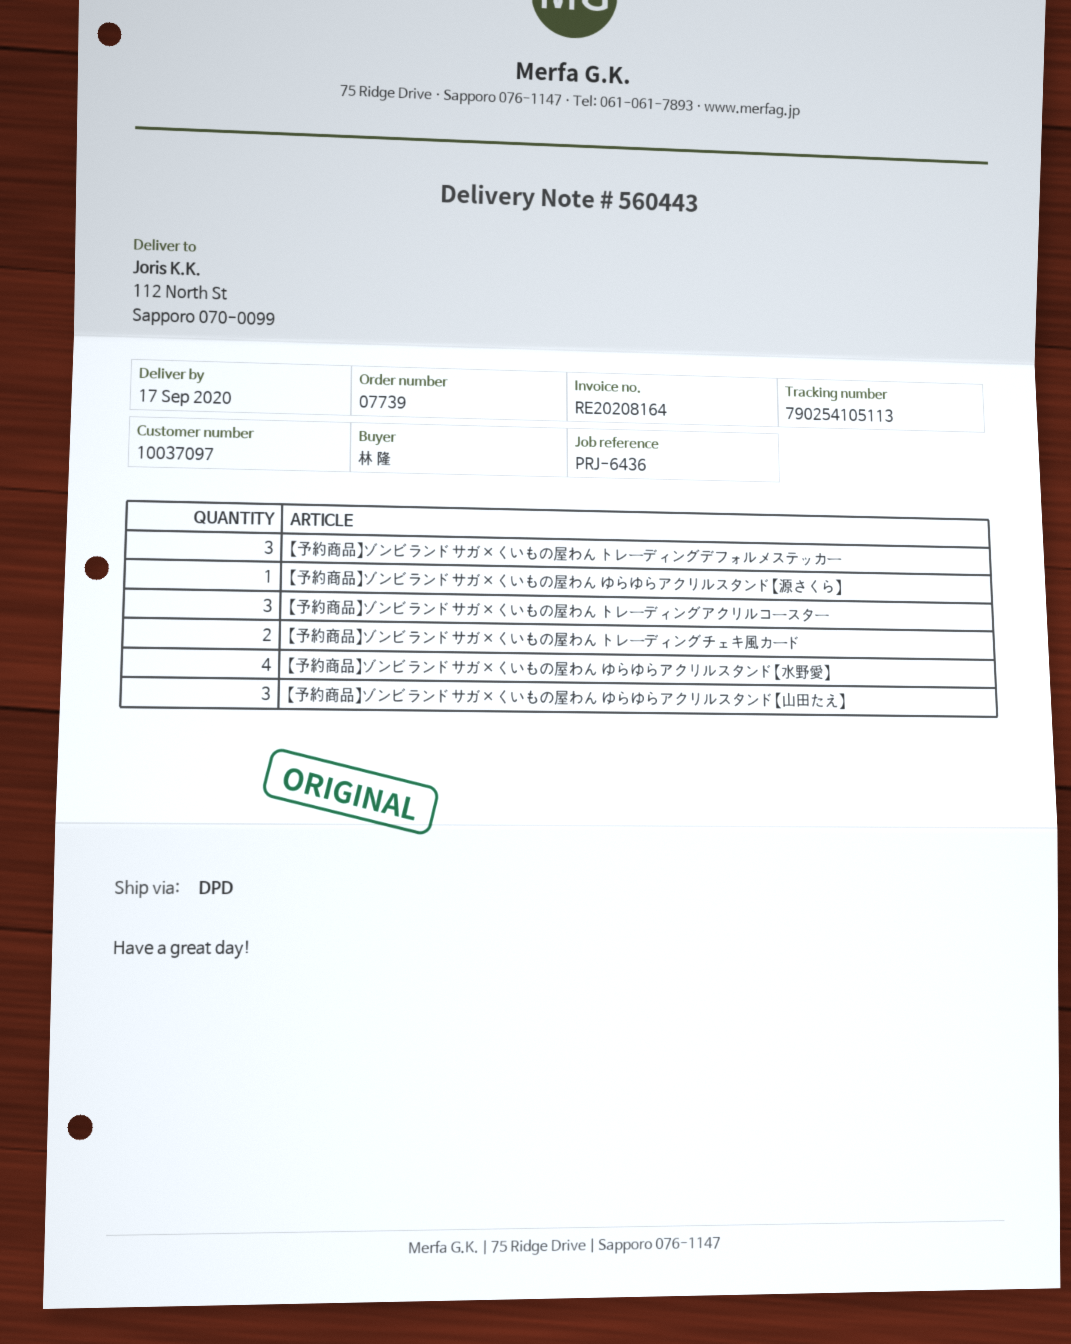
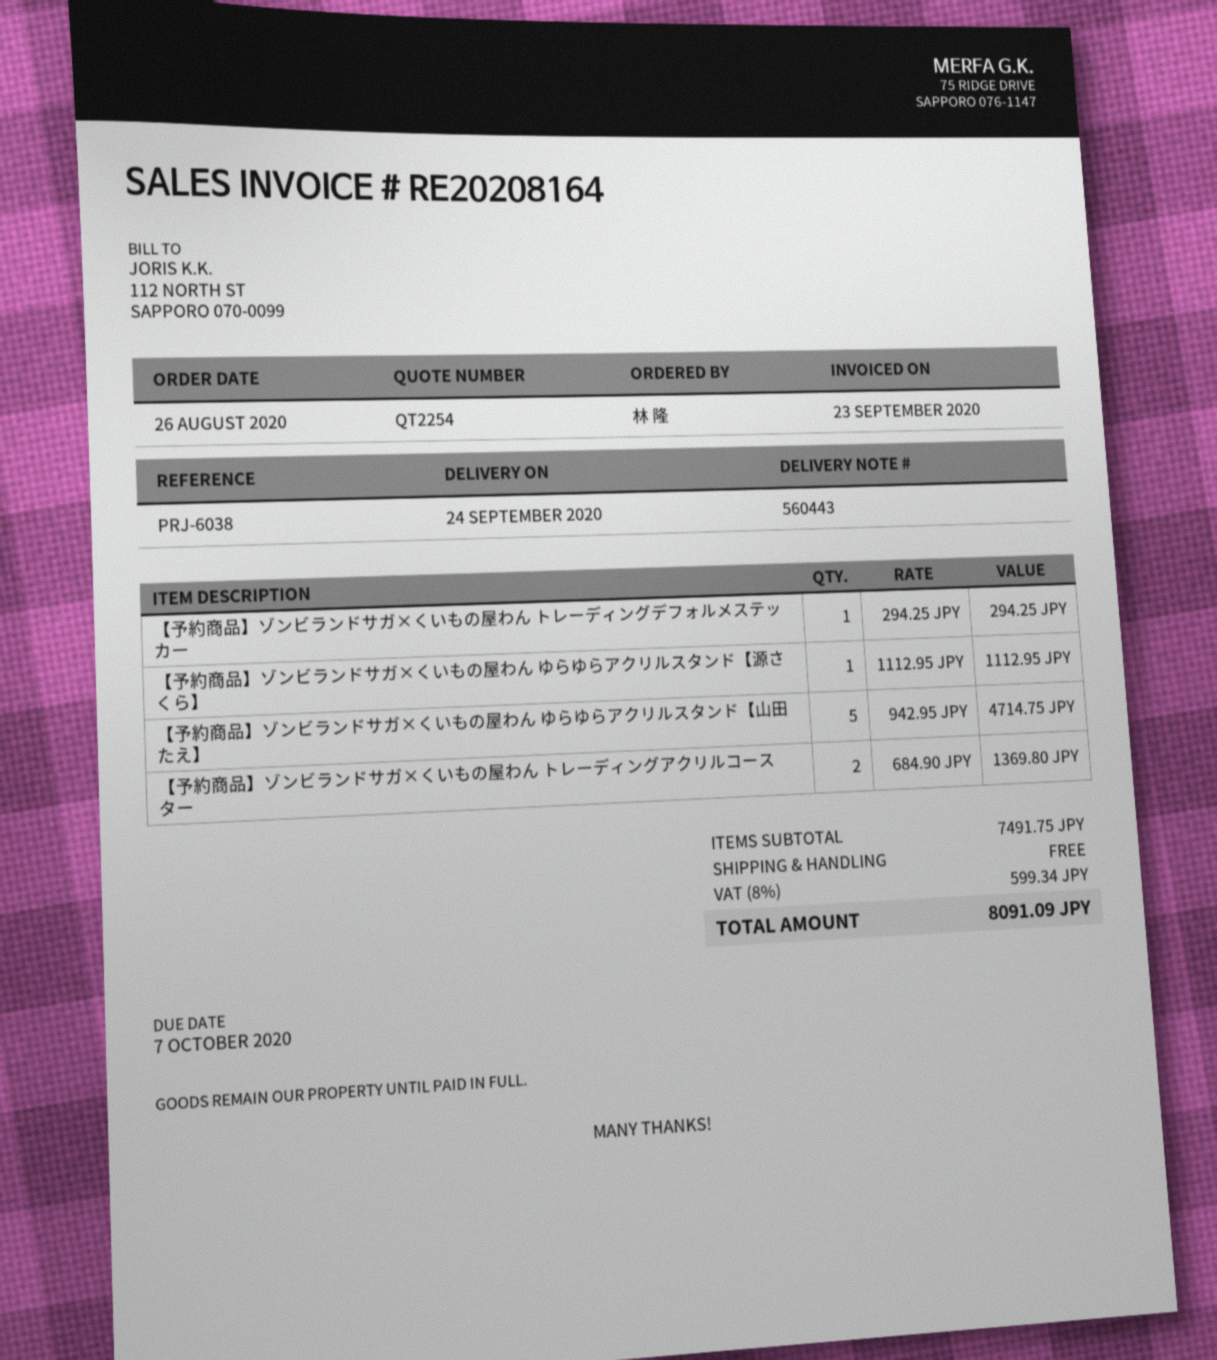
delivery date: 2020-09-17 -> 2020-09-24
reference: PRJ-6436 -> PRJ-6038
【予約商品】ゾンビランドサガ×くいもの屋わん トレーディングデフォルメステッカー: 3 -> 1
【予約商品】ゾンビランドサガ×くいもの屋わん トレーディングアクリルコースター: 3 -> 2
【予約商品】ゾンビランドサガ×くいもの屋わん トレーディングチェキ風カード: 2 -> none
【予約商品】ゾンビランドサガ×くいもの屋わん ゆらゆらアクリルスタンド【水野愛】: 4 -> none
【予約商品】ゾンビランドサガ×くいもの屋わん ゆらゆらアクリルスタンド【山田たえ】: 3 -> 5

